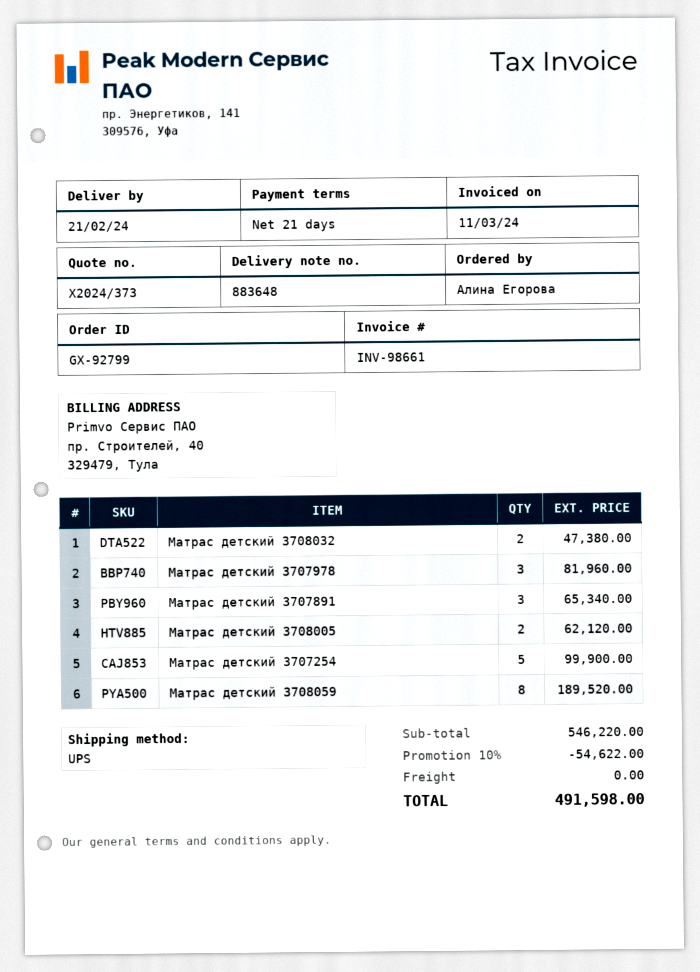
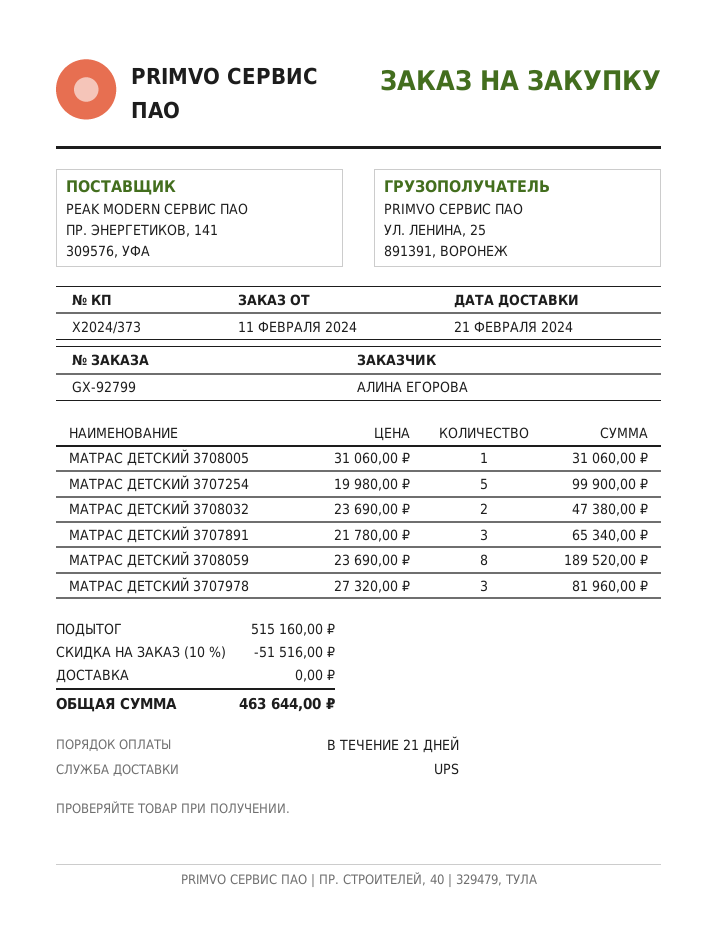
Матрас детский 3708005: 2 for 62120.00 -> 1 for 31060.00
subtotal: 546220.00 -> 515160.00
discount: 10% = 54622.00 -> 10% = 51516.00
total: 491598.00 -> 463644.00

